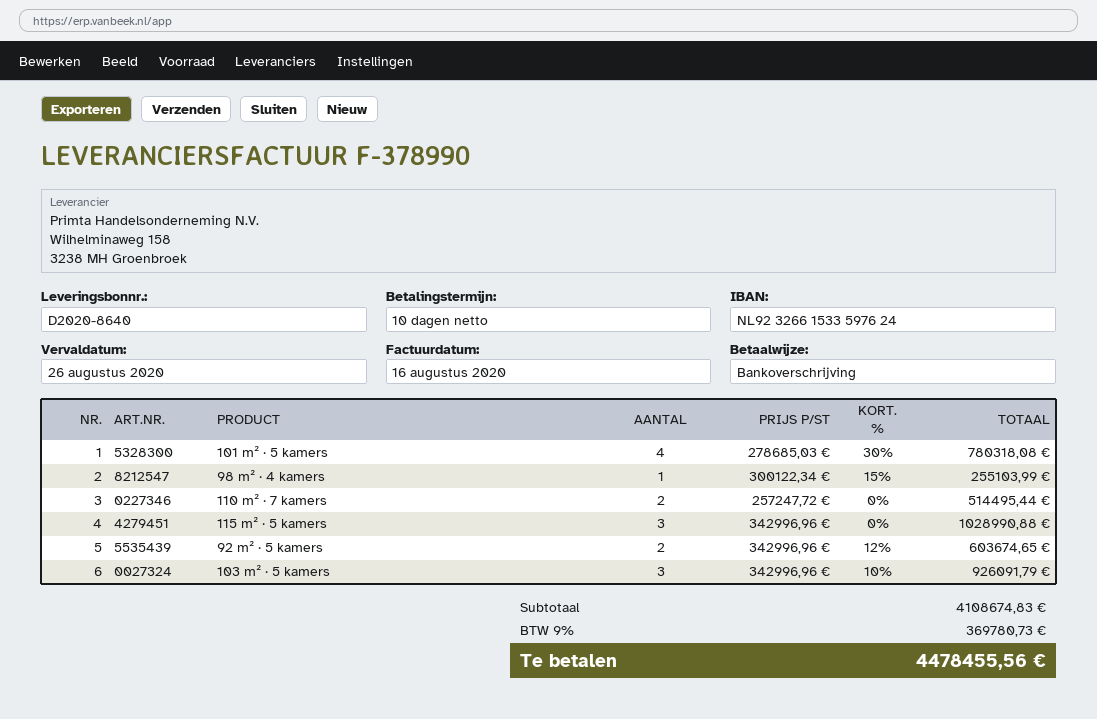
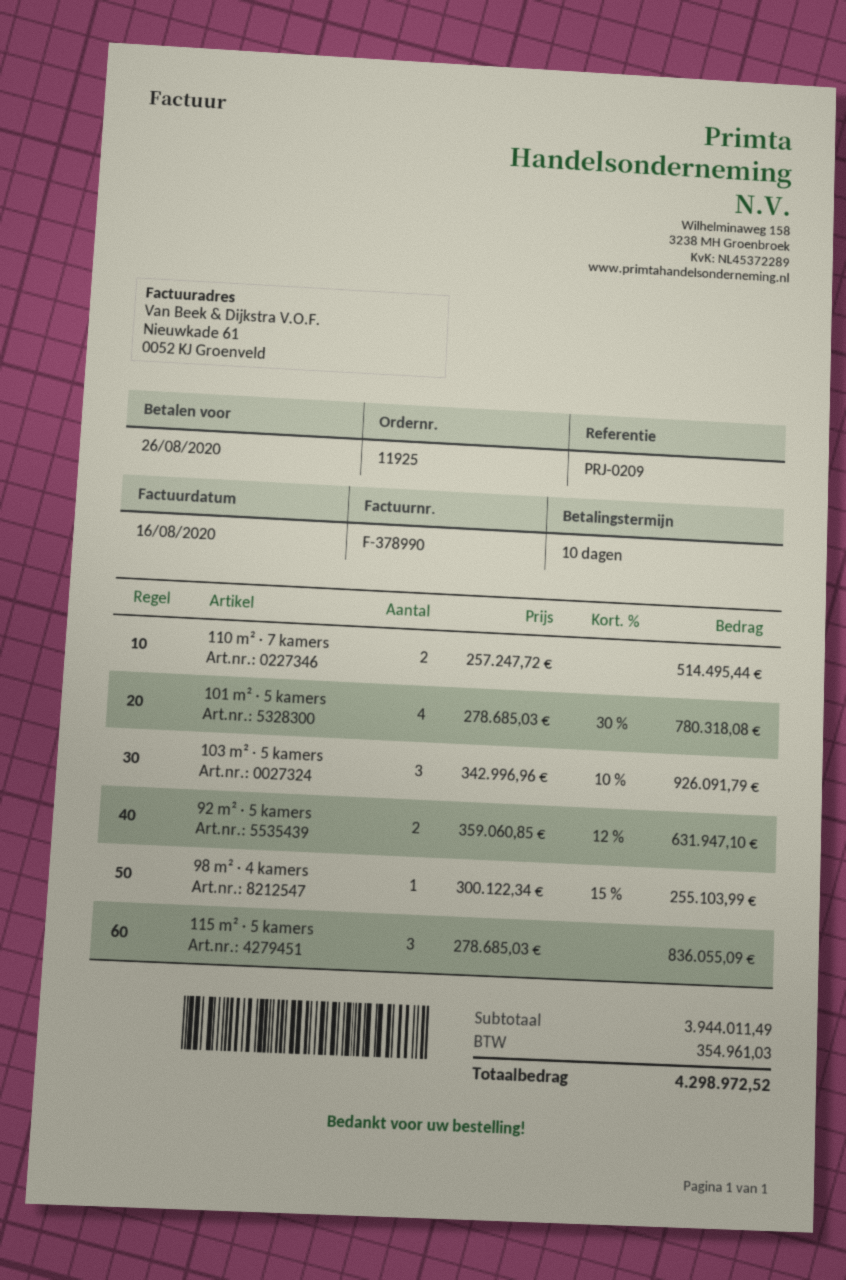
115 m² · 5 kamers: 3 x 342996.96 = 1028990.88 -> 3 x 278685.03 = 836055.09
92 m² · 5 kamers: 2 x 342996.96 - 12% = 603674.65 -> 2 x 359060.85 - 12% = 631947.10
subtotal: 4108674.83 -> 3944011.49
tax: 369780.73 -> 354961.03
total: 4478455.56 -> 4298972.52

